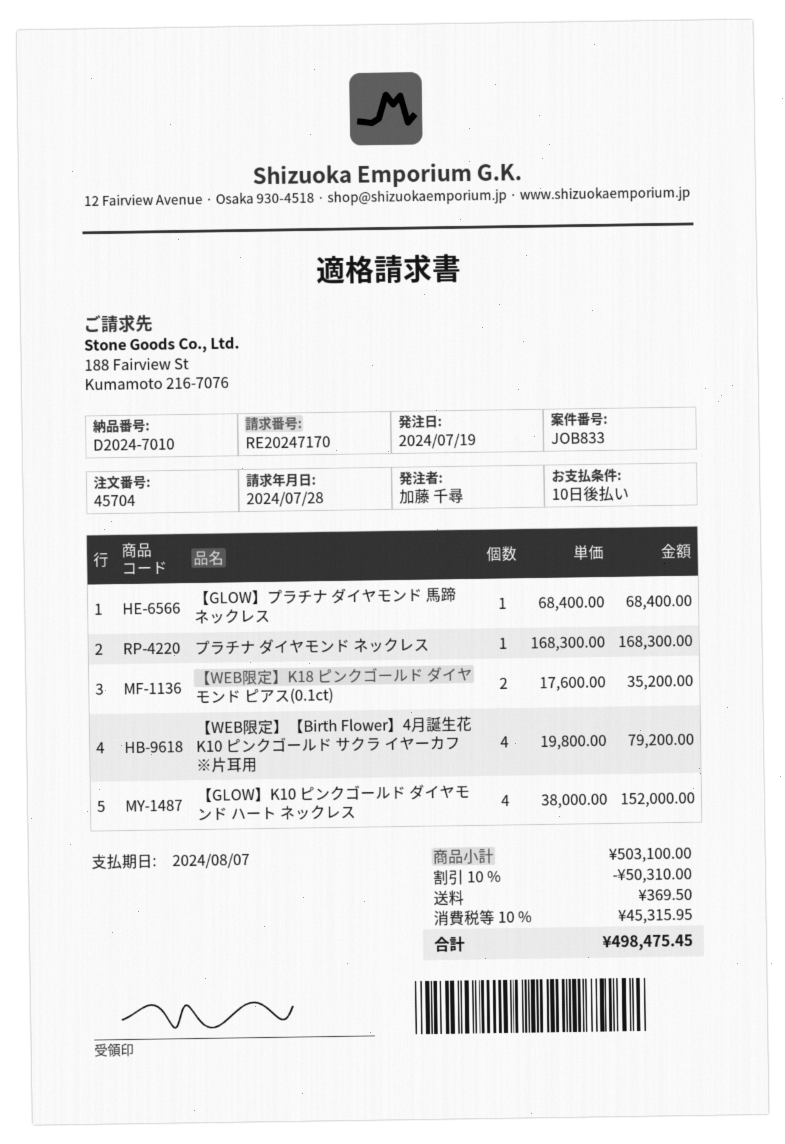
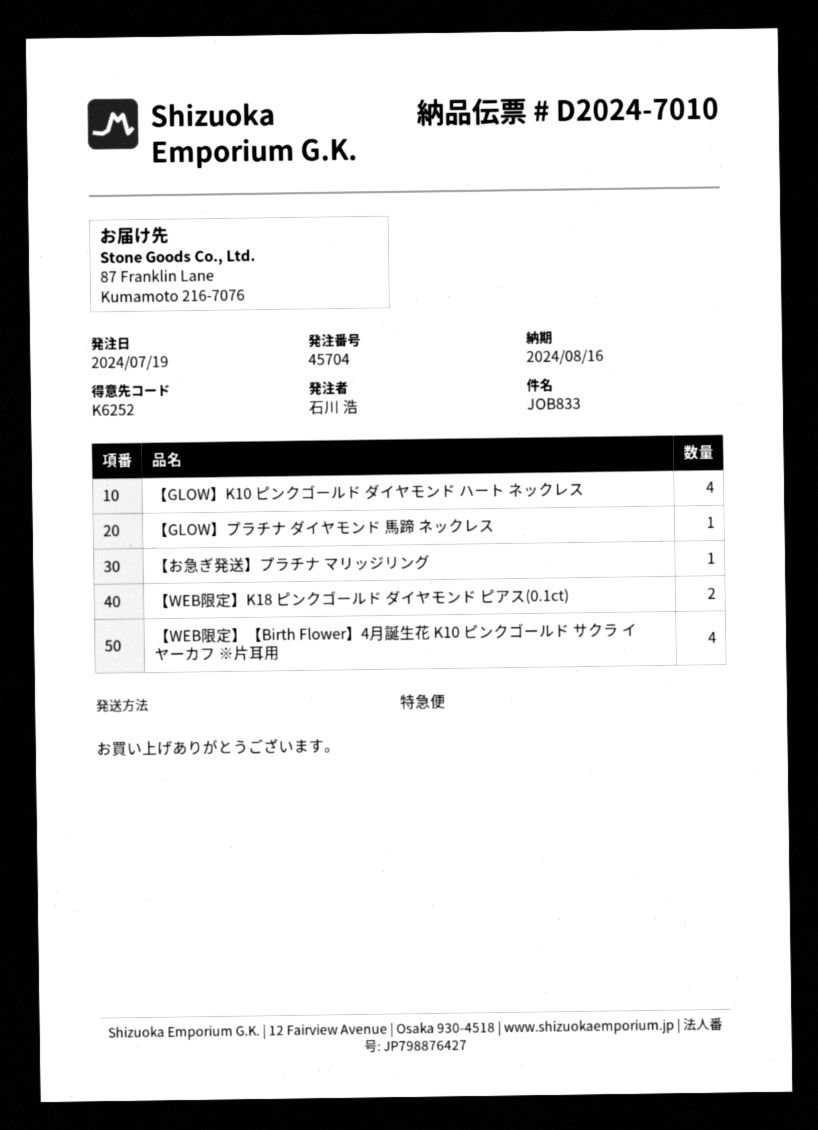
ordered by: 加藤 千尋 -> 石川 浩
プラチナ ダイヤモンド ネックレス: 1 -> none
【お急ぎ発送】プラチナ マリッジリング: none -> 1

